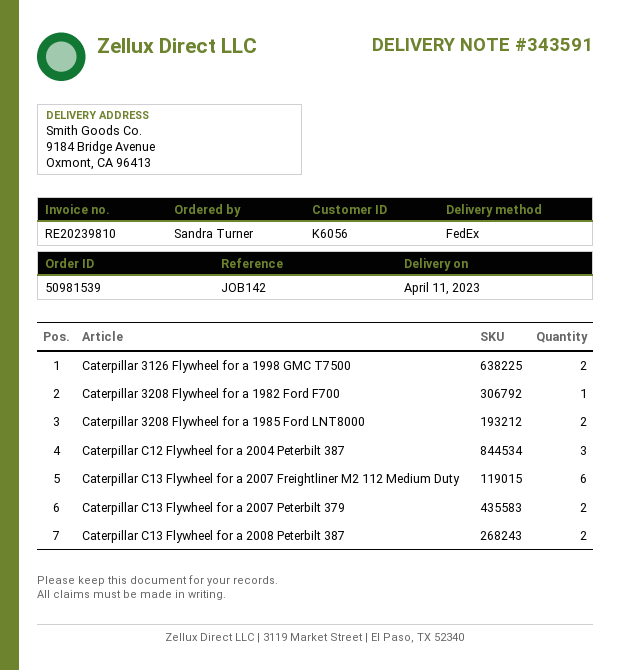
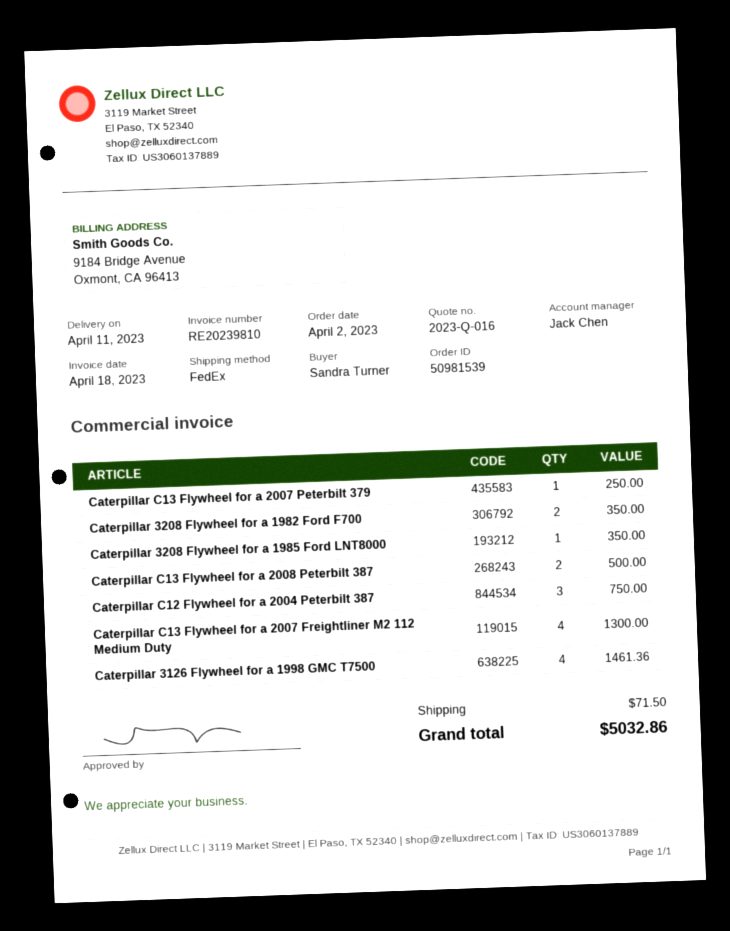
Caterpillar 3126 Flywheel for a 1998 GMC T7500: 2 -> 4
Caterpillar 3208 Flywheel for a 1982 Ford F700: 1 -> 2
Caterpillar 3208 Flywheel for a 1985 Ford LNT8000: 2 -> 1
Caterpillar C13 Flywheel for a 2007 Freightliner M2 112 Medium Duty: 6 -> 4
Caterpillar C13 Flywheel for a 2007 Peterbilt 379: 2 -> 1

